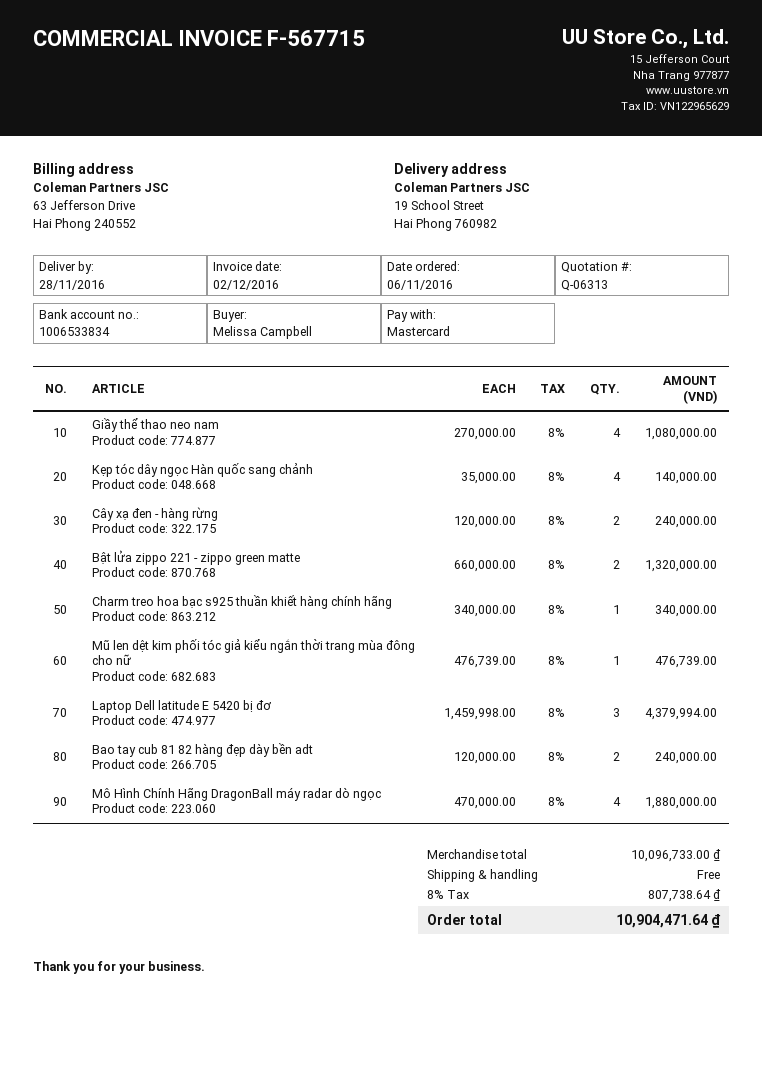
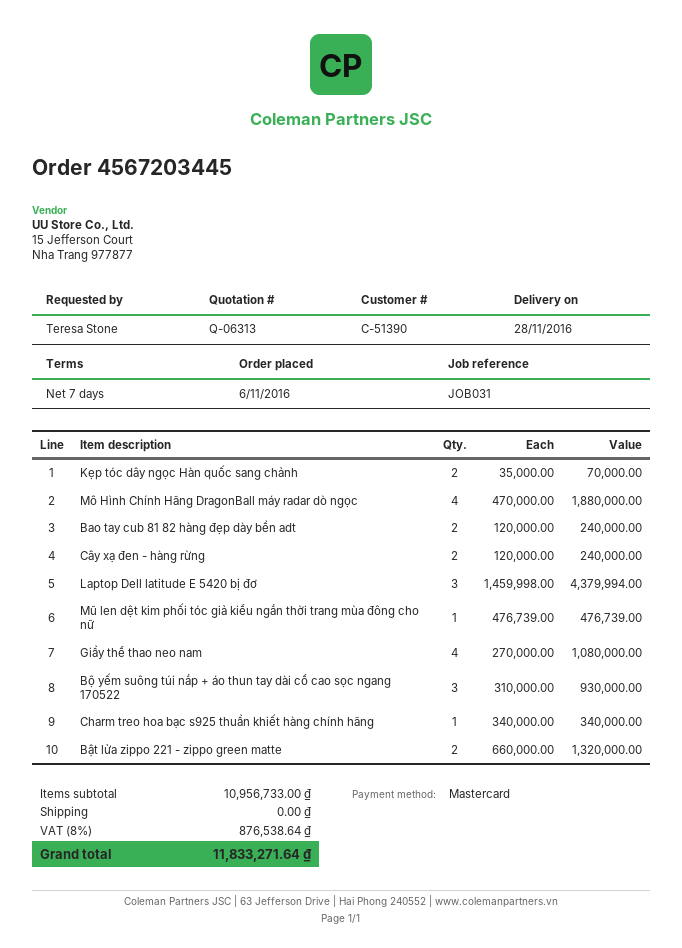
ordered by: Melissa Campbell -> Teresa Stone
Kẹp tóc dây ngọc Hàn quốc sang chảnh: 4 x 35000.00 = 140000.00 -> 2 x 35000.00 = 70000.00
Bộ yếm suông túi nắp + áo thun tay dài cổ cao sọc ngang 170522: none -> 3 x 310000.00 = 930000.00
subtotal: 10096733.00 -> 10956733.00
tax: 8% = 807738.64 -> 8% = 876538.64
total: 10904471.64 -> 11833271.64

